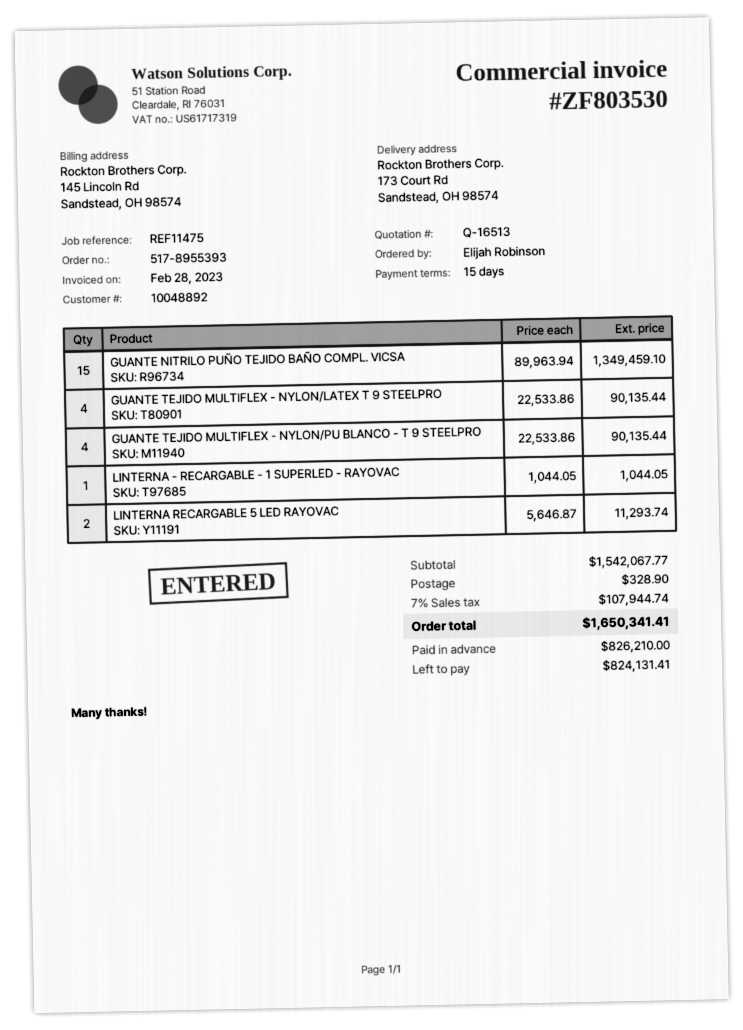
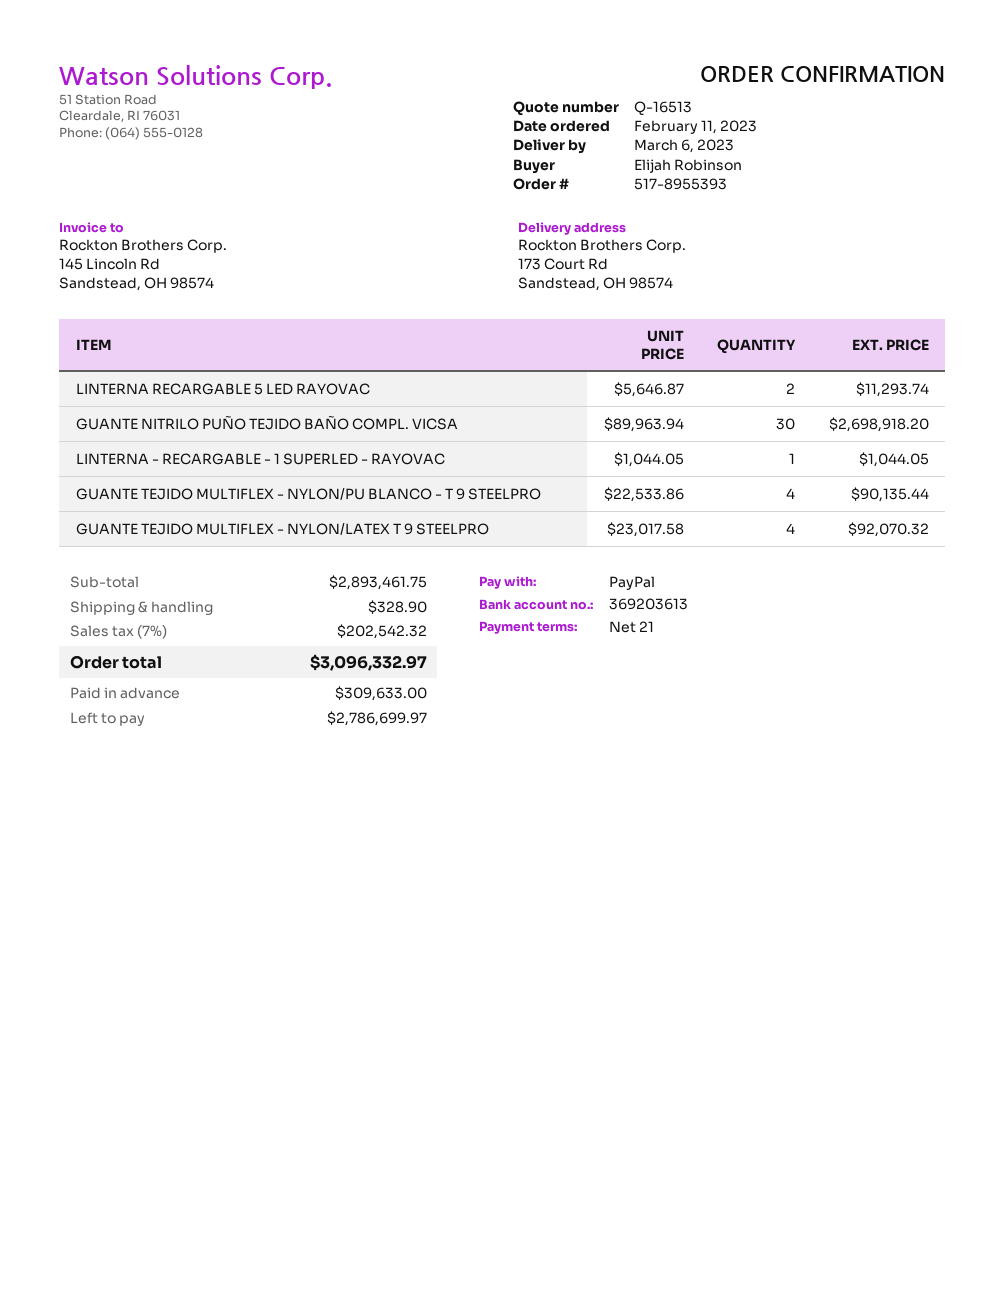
payment terms: 15 days -> 21 days
GUANTE NITRILO PUÑO TEJIDO BAÑO COMPL. VICSA: 15 x 89963.94 = 1349459.10 -> 30 x 89963.94 = 2698918.20
GUANTE TEJIDO MULTIFLEX - NYLON/LATEX T 9 STEELPRO: 4 x 22533.86 = 90135.44 -> 4 x 23017.58 = 92070.32
subtotal: 1542067.77 -> 2893461.75
tax: 7% = 107944.74 -> 7% = 202542.32
total: 1650341.41 -> 3096332.97
deposit: 826210.00 -> 309633.00
balance: 824131.41 -> 2786699.97

